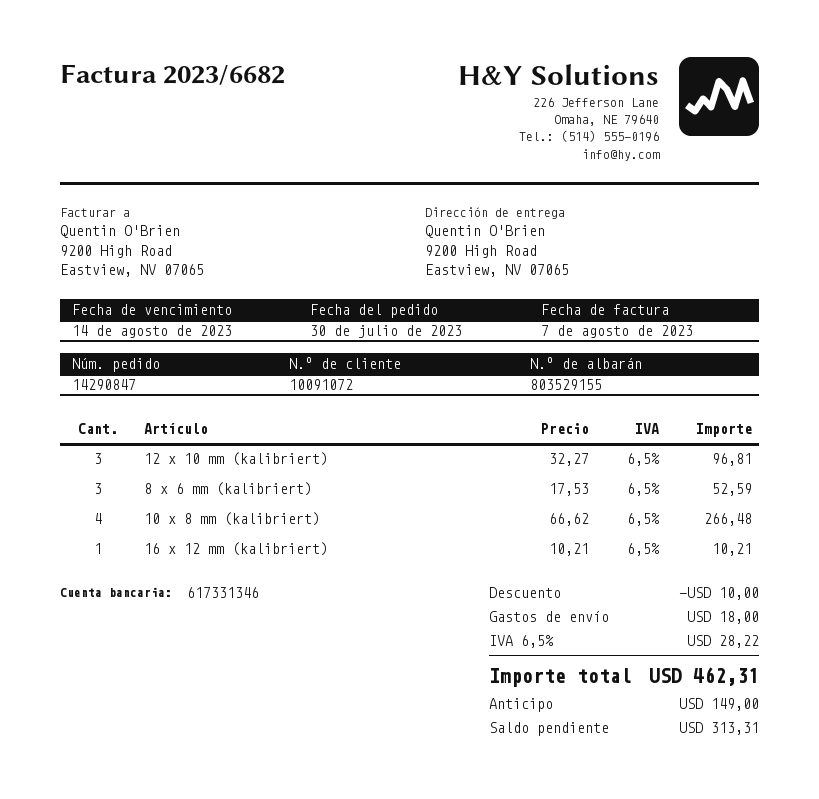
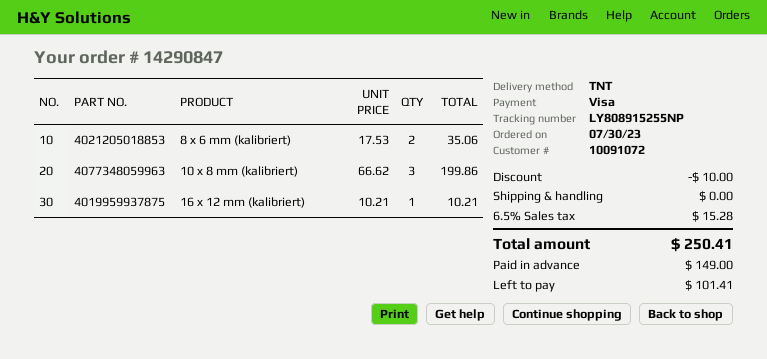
12 x 10 mm (kalibriert): 3 x 32.27 = 96.81 -> none
8 x 6 mm (kalibriert): 3 x 17.53 = 52.59 -> 2 x 17.53 = 35.06
10 x 8 mm (kalibriert): 4 x 66.62 = 266.48 -> 3 x 66.62 = 199.86
shipping: 18.00 -> 0.00
tax: 6.5% = 28.22 -> 6.5% = 15.28
total: 462.31 -> 250.41
balance: 313.31 -> 101.41

